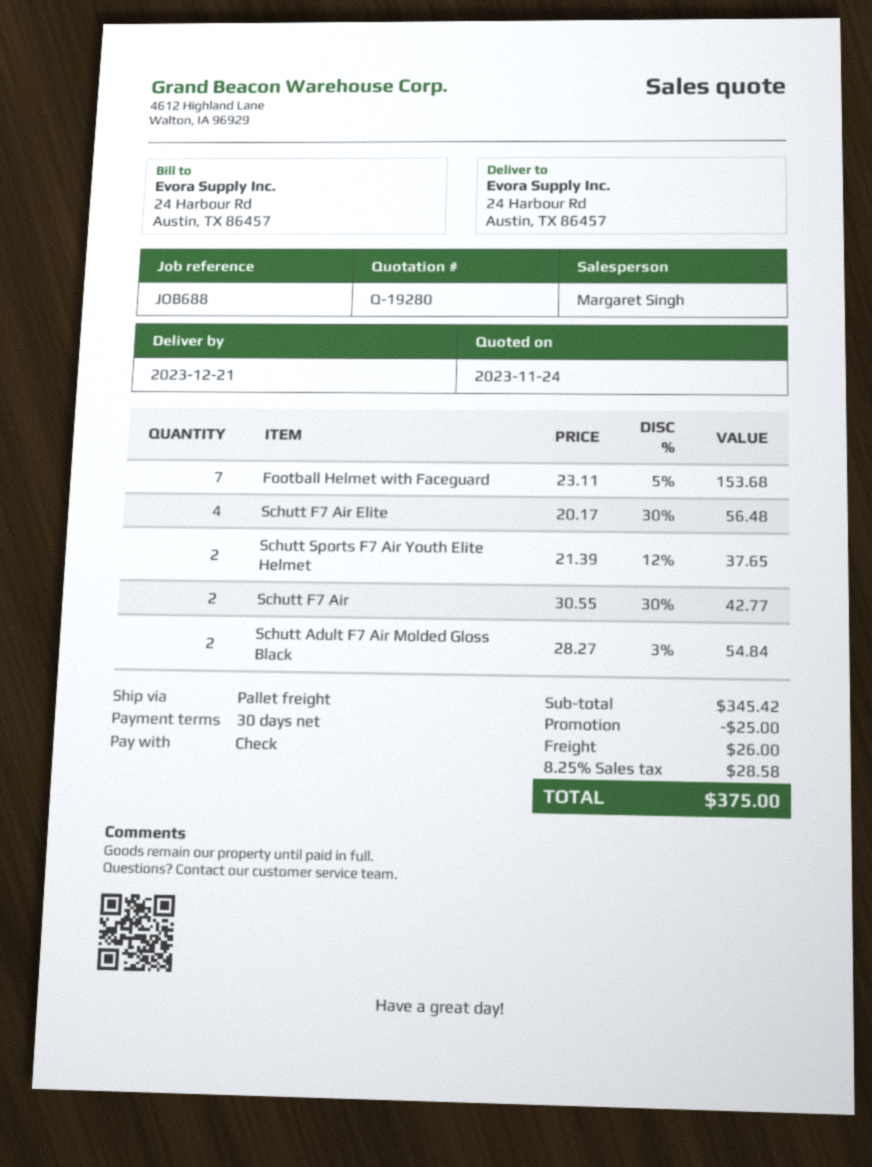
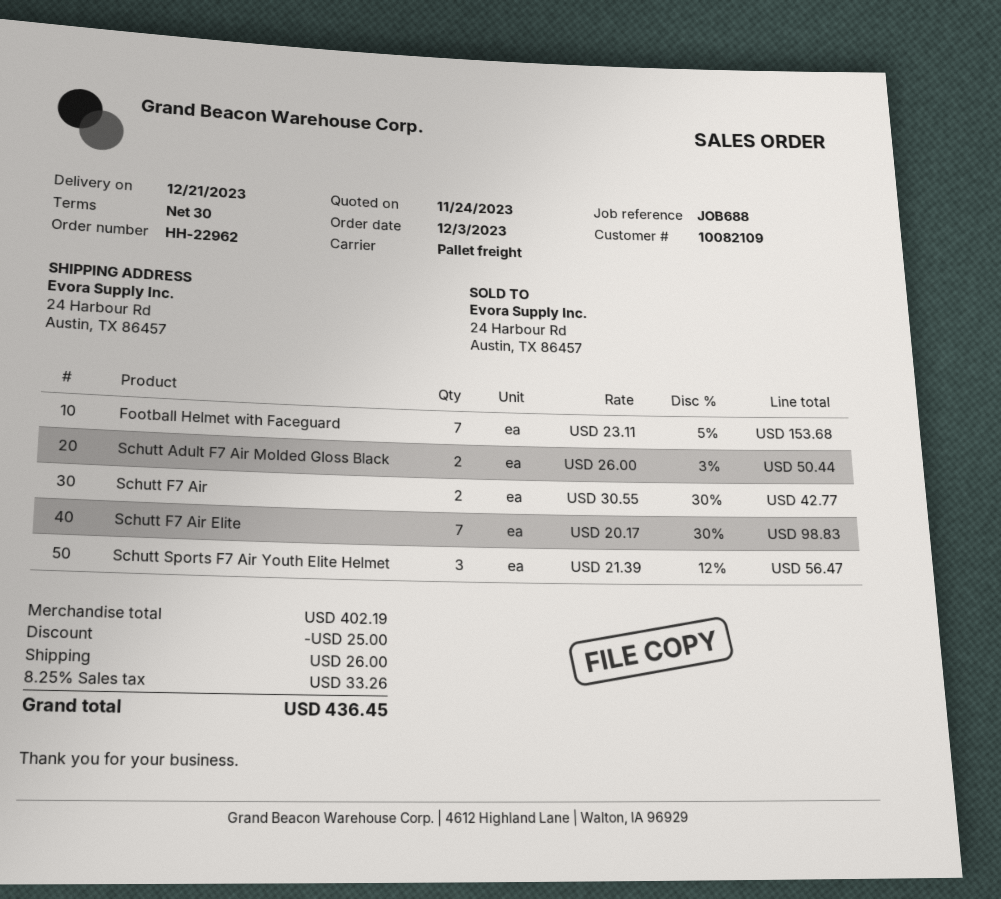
Schutt F7 Air Elite: 4 x 20.17 - 30% = 56.48 -> 7 x 20.17 - 30% = 98.83
Schutt Sports F7 Air Youth Elite Helmet: 2 x 21.39 - 12% = 37.65 -> 3 x 21.39 - 12% = 56.47
Schutt Adult F7 Air Molded Gloss Black: 2 x 28.27 - 3% = 54.84 -> 2 x 26.00 - 3% = 50.44
subtotal: 345.42 -> 402.19
tax: 8.25% = 28.58 -> 8.25% = 33.26
total: 375.00 -> 436.45

